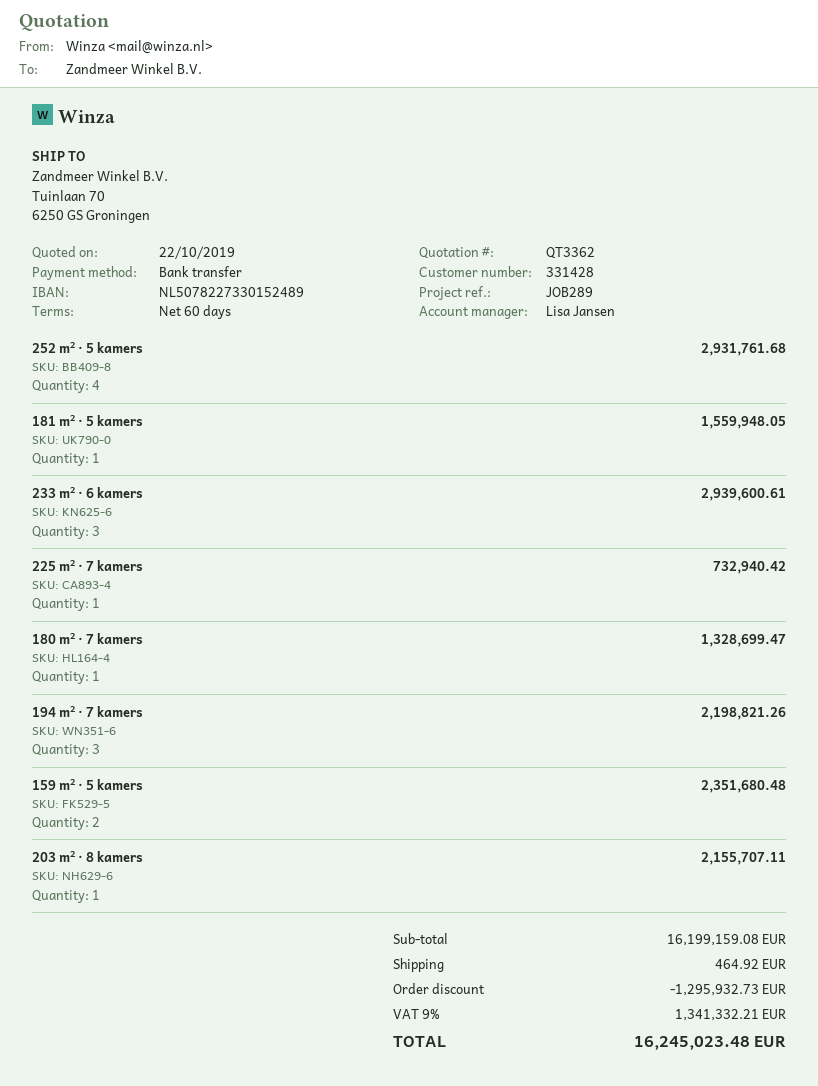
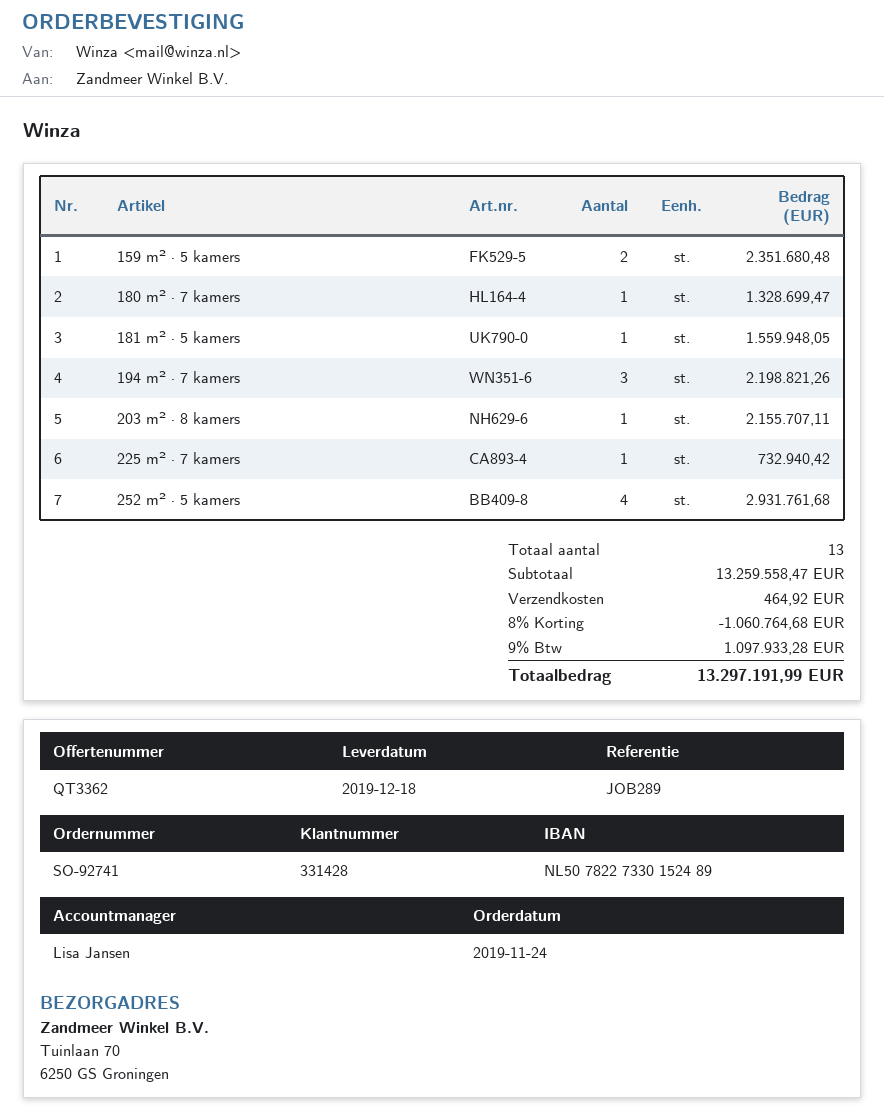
233 m² · 6 kamers: 3 for 2939600.61 -> none
subtotal: 16199159.08 -> 13259558.47
discount: 1295932.73 -> 1060764.68
tax: 9% = 1341332.21 -> 9% = 1097933.28
total: 16245023.48 -> 13297191.99

